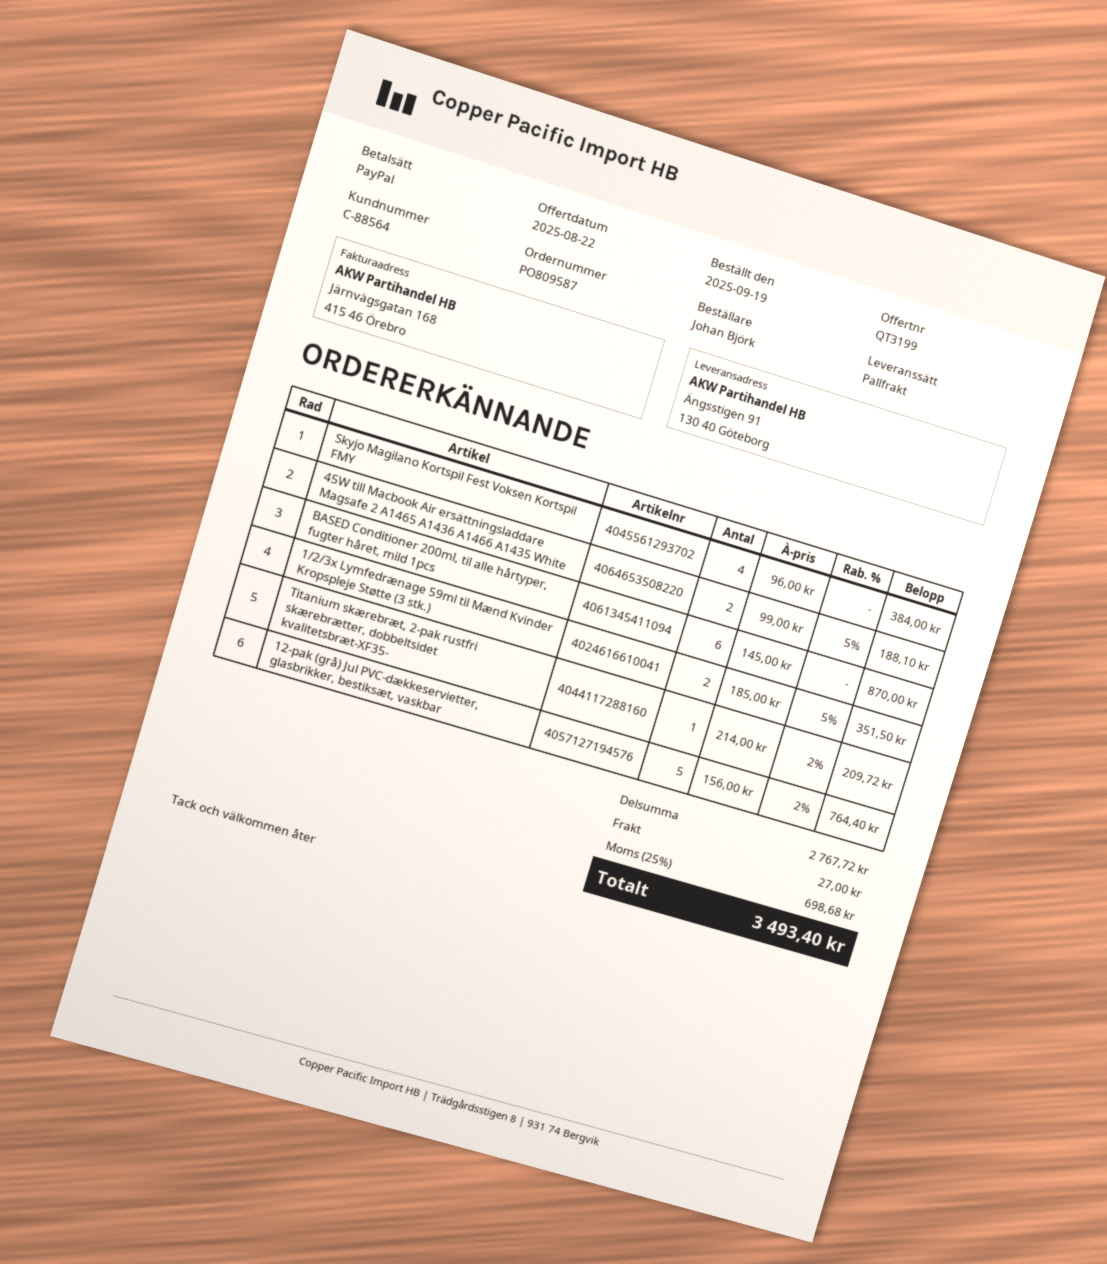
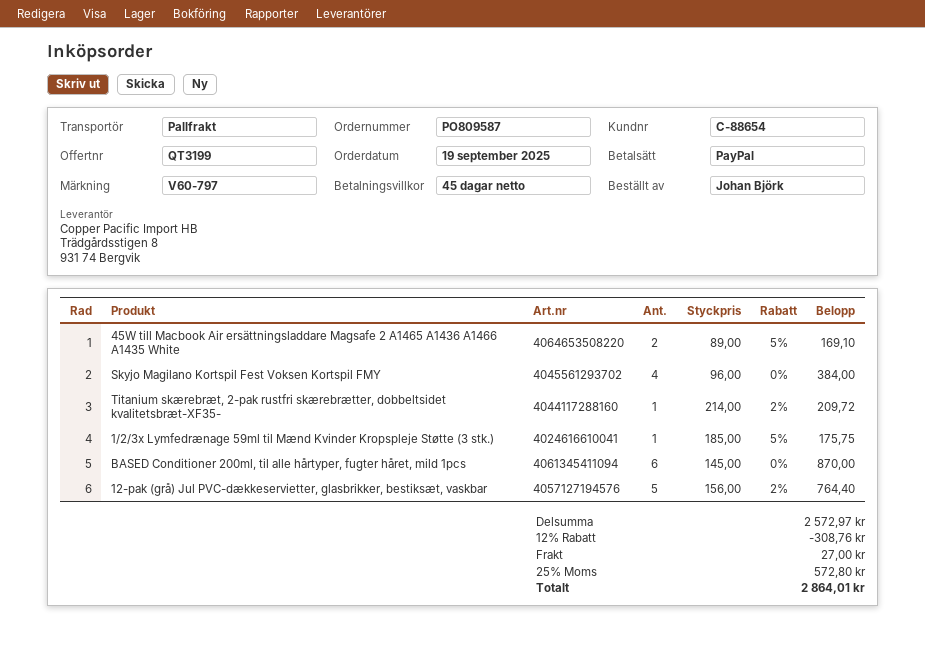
customer number: C-88564 -> C-88654
45W till Macbook Air ersättningsladdare Magsafe 2 A1465 A1436 A1466 A1435 White: 2 x 99.00 - 5% = 188.10 -> 2 x 89.00 - 5% = 169.10
1/2/3x Lymfedrænage 59ml til Mænd Kvinder Kropspleje Støtte (3 stk.): 2 x 185.00 - 5% = 351.50 -> 1 x 185.00 - 5% = 175.75
subtotal: 2767.72 -> 2572.97
discount: none -> 12% = 308.76
tax: 25% = 698.68 -> 25% = 572.80
total: 3493.40 -> 2864.01

